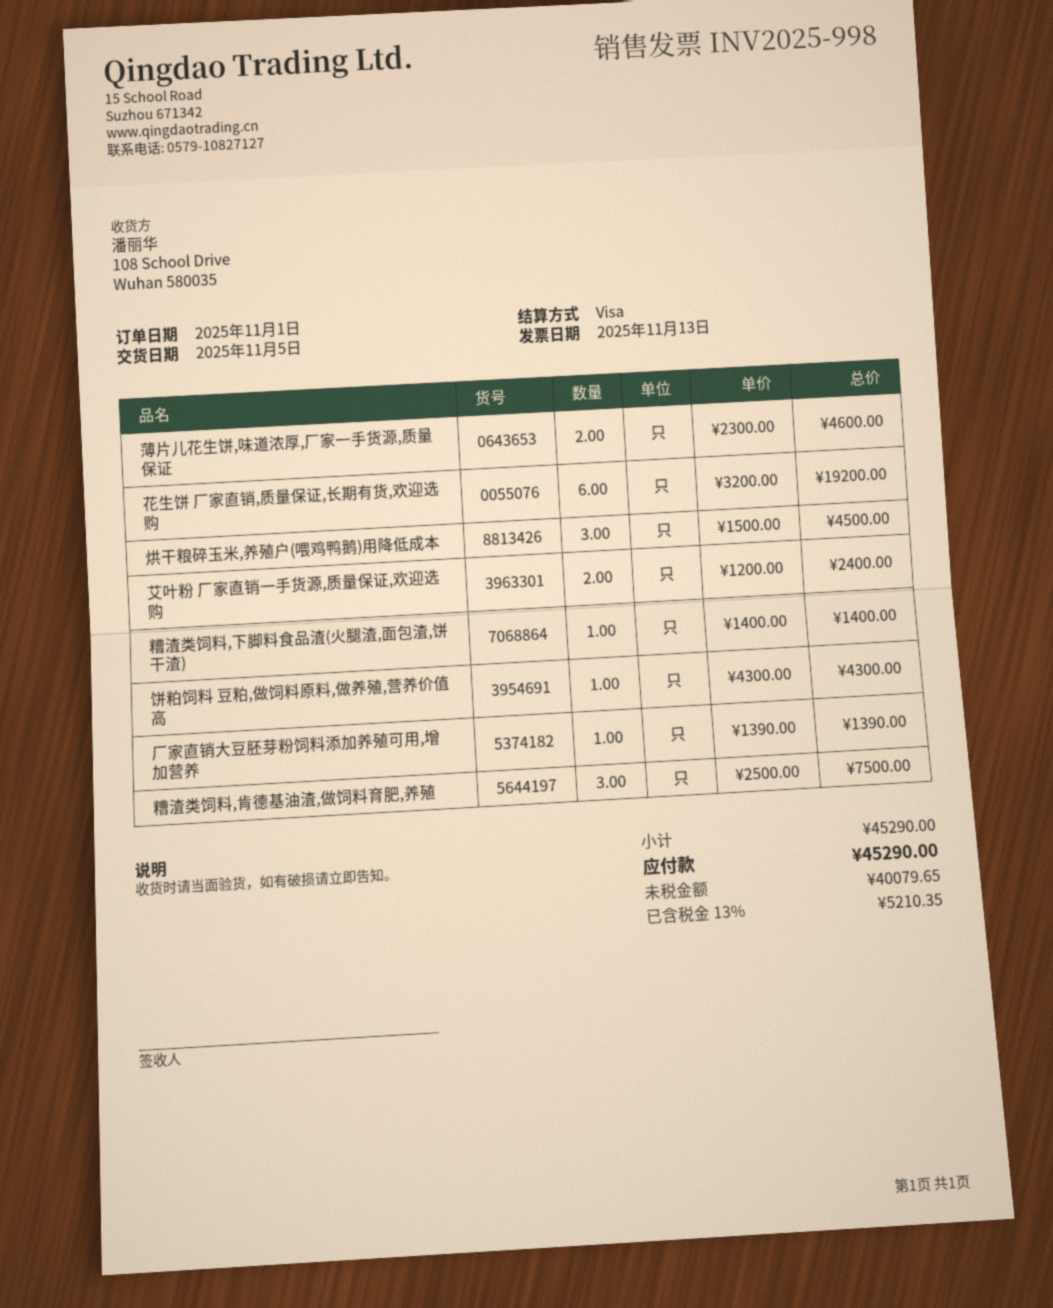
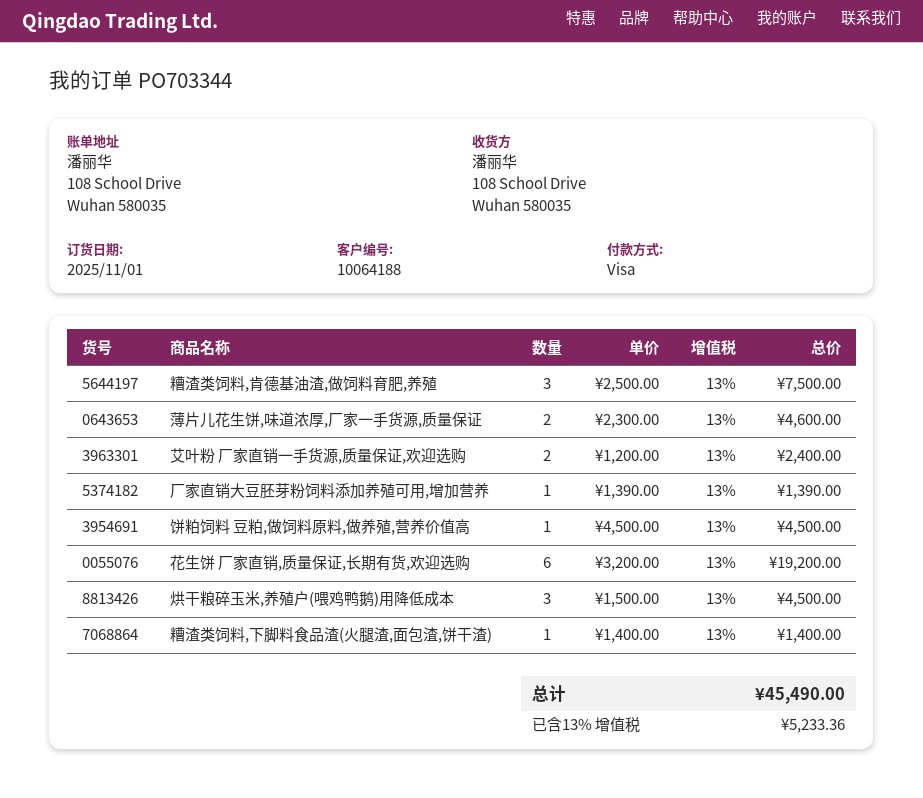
饼粕饲料 豆粕,做饲料原料,做养殖,营养价值高: 1 x 4300.00 = 4300.00 -> 1 x 4500.00 = 4500.00
tax: 13% = 5210.35 -> 13% = 5233.36
total: 45290.00 -> 45490.00

